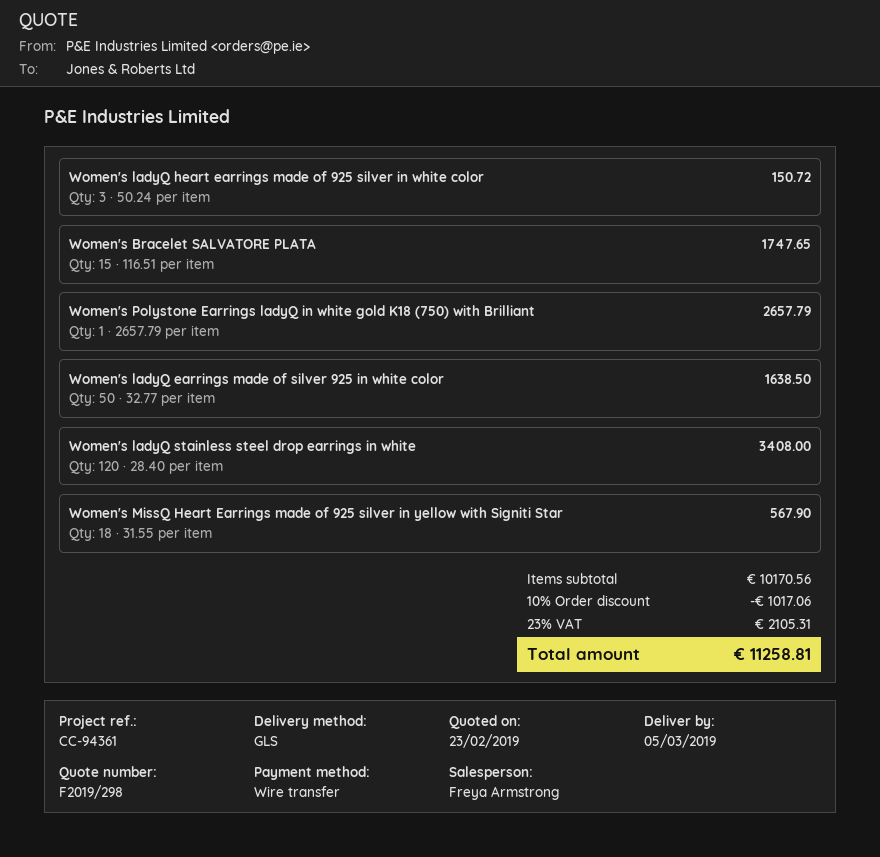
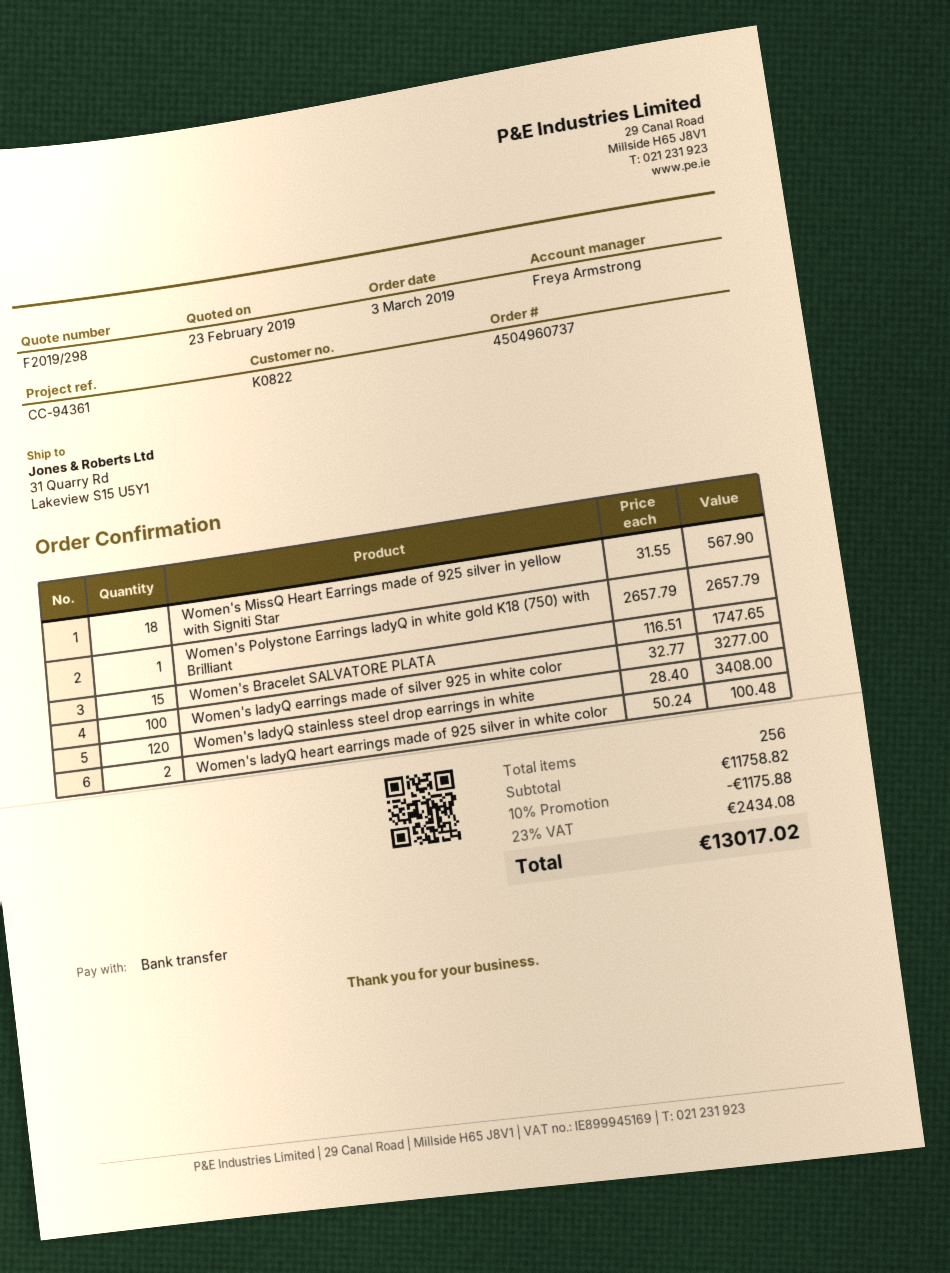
Women's ladyQ heart earrings made of 925 silver in white color: 3 x 50.24 = 150.72 -> 2 x 50.24 = 100.48
Women's ladyQ earrings made of silver 925 in white color: 50 x 32.77 = 1638.50 -> 100 x 32.77 = 3277.00
subtotal: 10170.56 -> 11758.82
discount: 10% = 1017.06 -> 10% = 1175.88
tax: 23% = 2105.31 -> 23% = 2434.08
total: 11258.81 -> 13017.02

